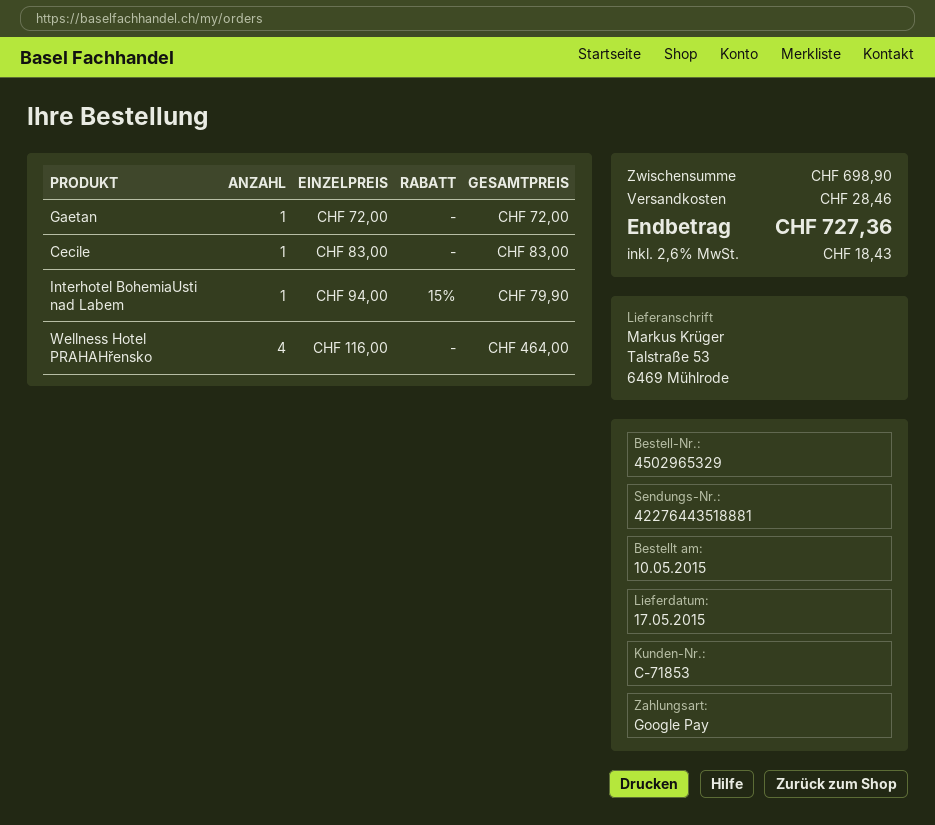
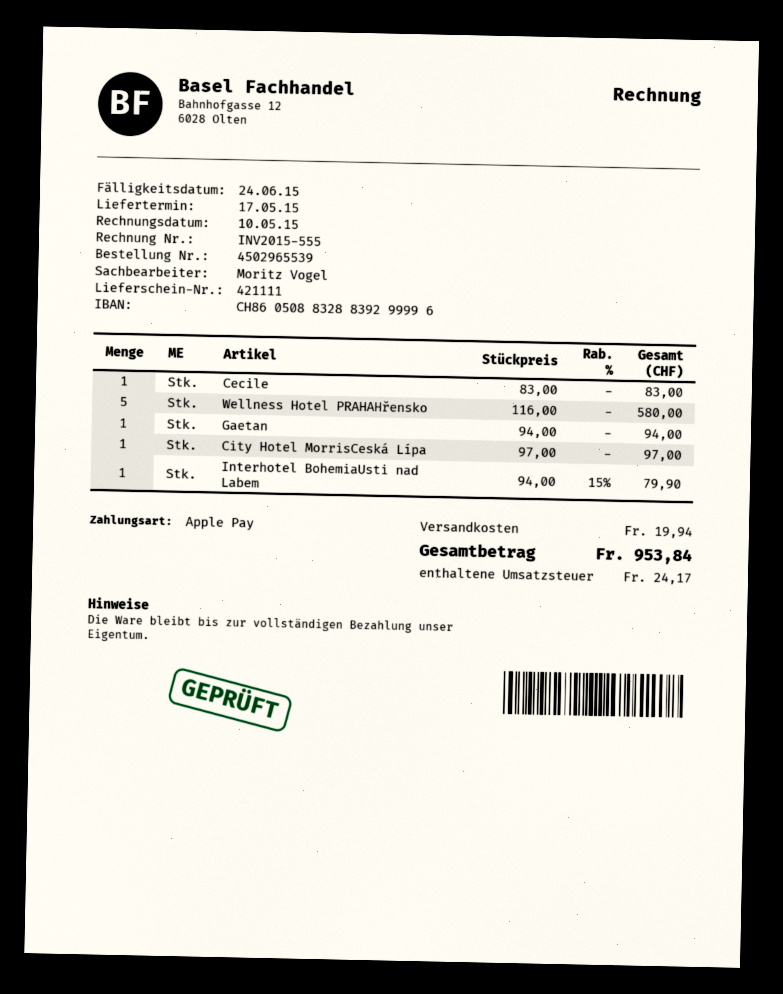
order number: 4502965329 -> 4502965539
payment method: Google Pay -> Apple Pay
Gaetan: 1 x 72.00 = 72.00 -> 1 x 94.00 = 94.00
Wellness Hotel PRAHAHřensko: 4 x 116.00 = 464.00 -> 5 x 116.00 = 580.00
City Hotel MorrisCeská Lípa: none -> 1 x 97.00 = 97.00
shipping: 28.46 -> 19.94
tax: 18.43 -> 24.17
total: 727.36 -> 953.84

